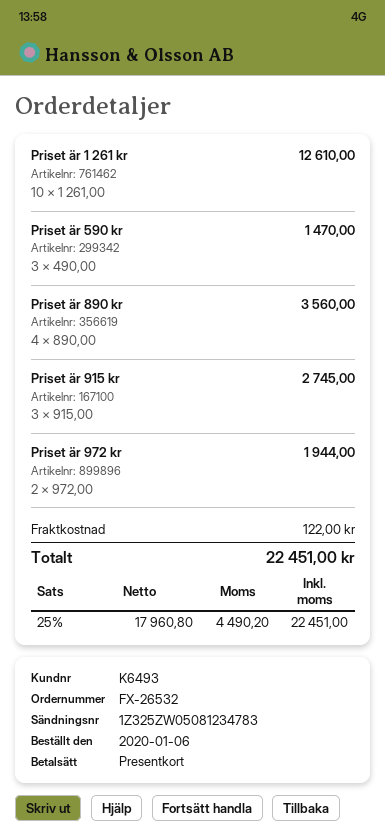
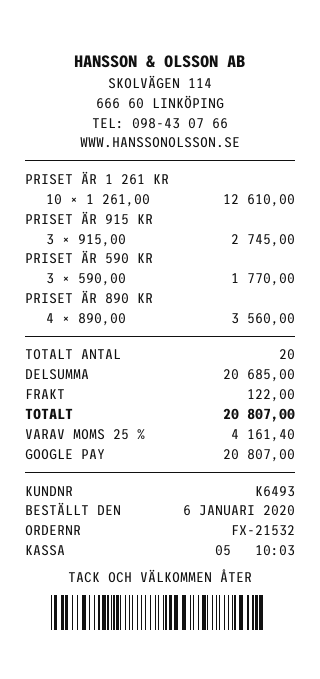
order number: FX-26532 -> FX-21532
payment method: gift card -> Google Pay
Priset är 590 kr: 3 x 490.00 = 1470.00 -> 3 x 590.00 = 1770.00
Priset är 972 kr: 2 x 972.00 = 1944.00 -> none
tax: 25% = 4490.20 -> 25% = 4161.40
total: 22451.00 -> 20807.00

